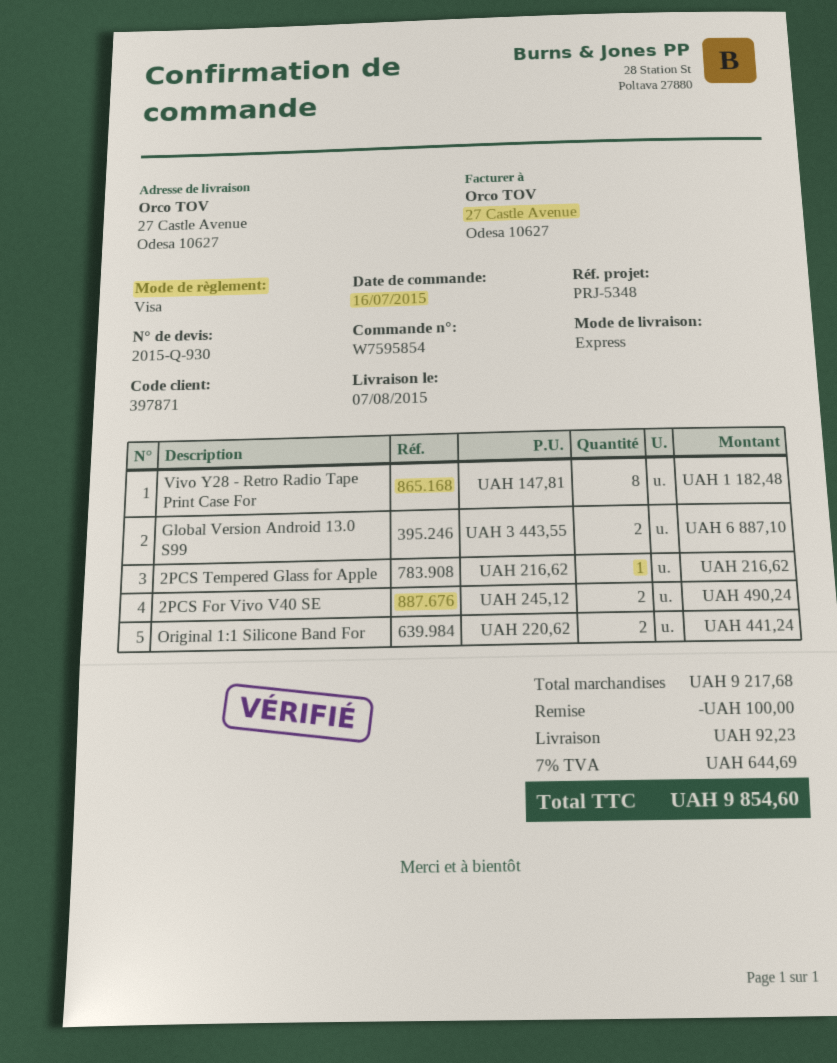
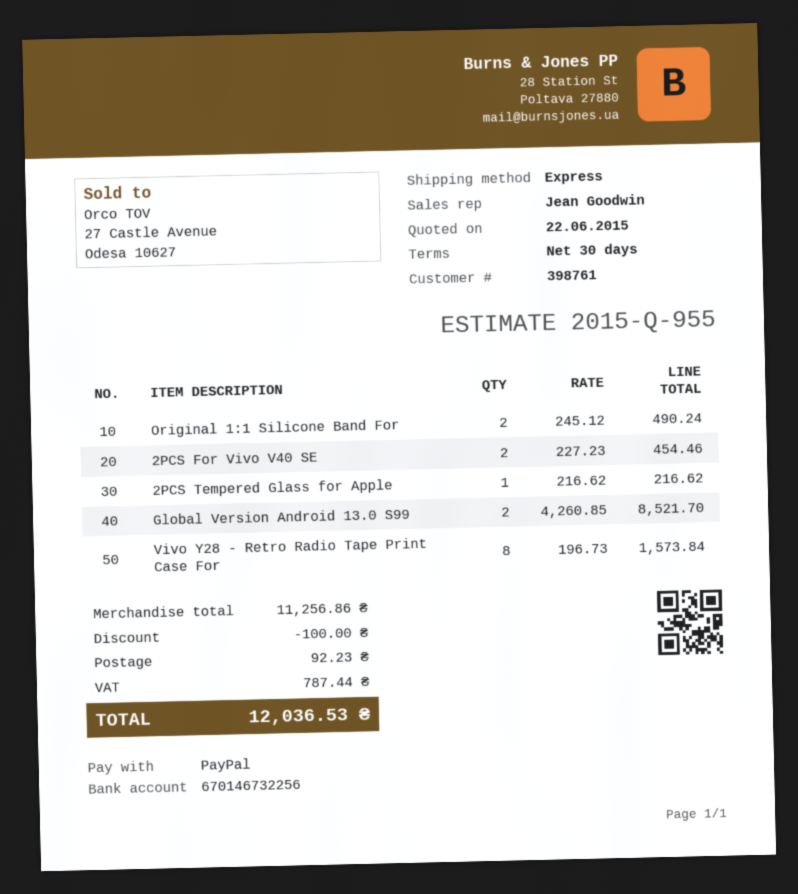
quote number: 2015-Q-930 -> 2015-Q-955
customer number: 397871 -> 398761
payment method: Visa -> PayPal
Vivo Y28 - Retro Radio Tape Print Case For: 8 x 147.81 = 1182.48 -> 8 x 196.73 = 1573.84
Global Version Android 13.0 S99: 2 x 3443.55 = 6887.10 -> 2 x 4260.85 = 8521.70
2PCS For Vivo V40 SE: 2 x 245.12 = 490.24 -> 2 x 227.23 = 454.46
Original 1:1 Silicone Band For: 2 x 220.62 = 441.24 -> 2 x 245.12 = 490.24
subtotal: 9217.68 -> 11256.86
tax: 644.69 -> 787.44
total: 9854.60 -> 12036.53

